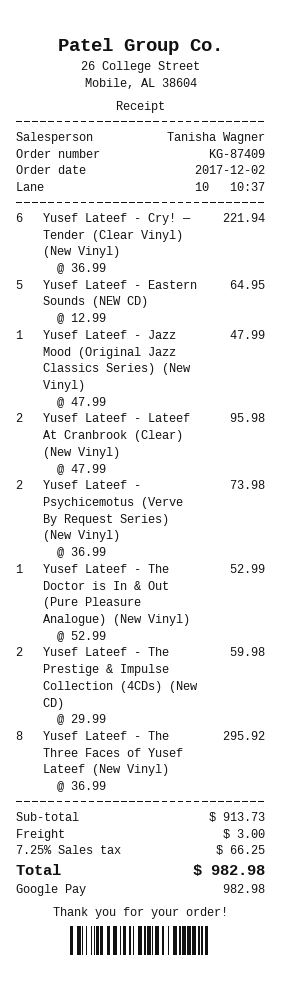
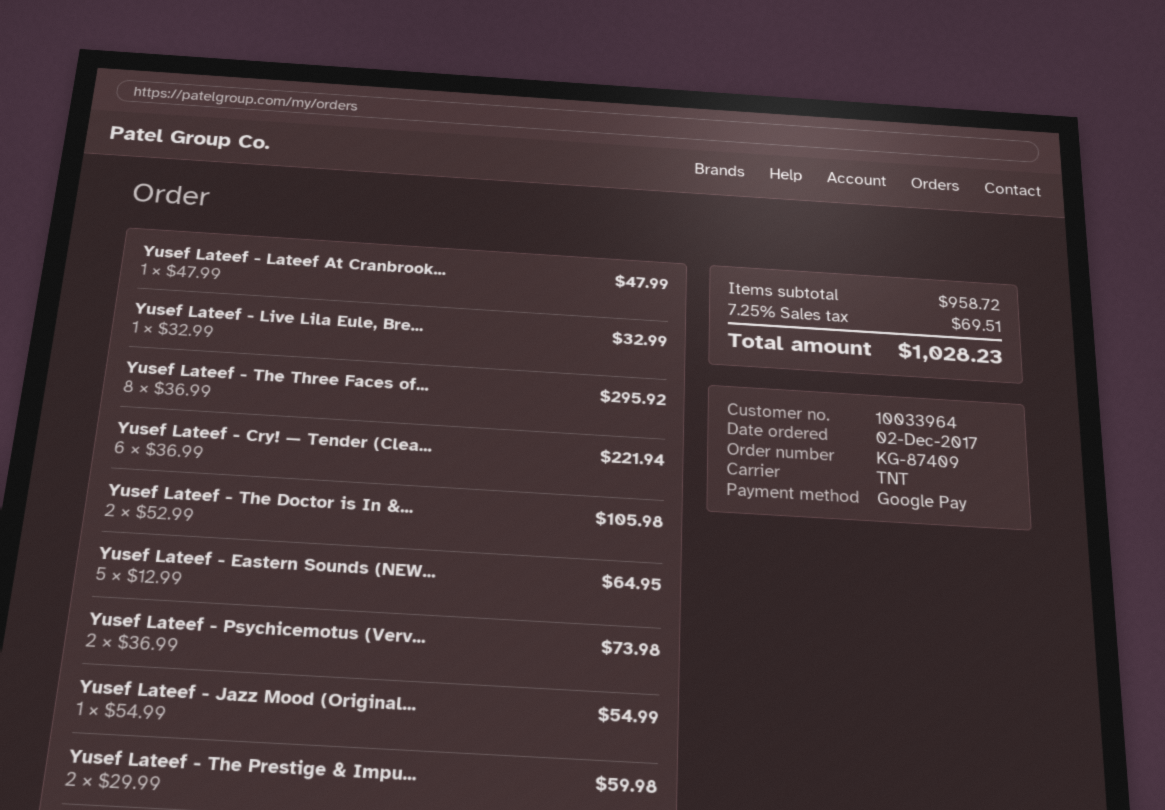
Yusef Lateef - Jazz Mood (Original Jazz Classics Series) (New Vinyl): 1 x 47.99 = 47.99 -> 1 x 54.99 = 54.99
Yusef Lateef - Lateef At Cranbrook (Clear) (New Vinyl): 2 x 47.99 = 95.98 -> 1 x 47.99 = 47.99
Yusef Lateef - The Doctor is In & Out (Pure Pleasure Analogue) (New Vinyl): 1 x 52.99 = 52.99 -> 2 x 52.99 = 105.98
Yusef Lateef - Live Lila Eule, Bre...: none -> 1 x 32.99 = 32.99
subtotal: 913.73 -> 958.72
shipping: 3.00 -> none
tax: 7.25% = 66.25 -> 7.25% = 69.51
total: 982.98 -> 1028.23

